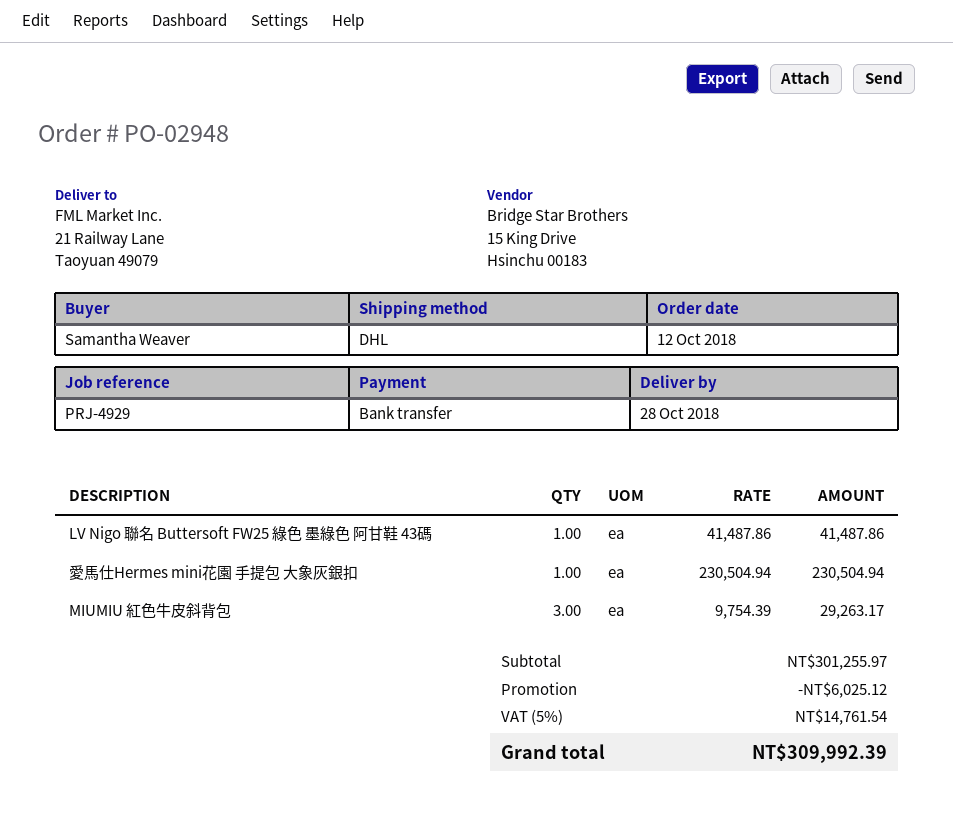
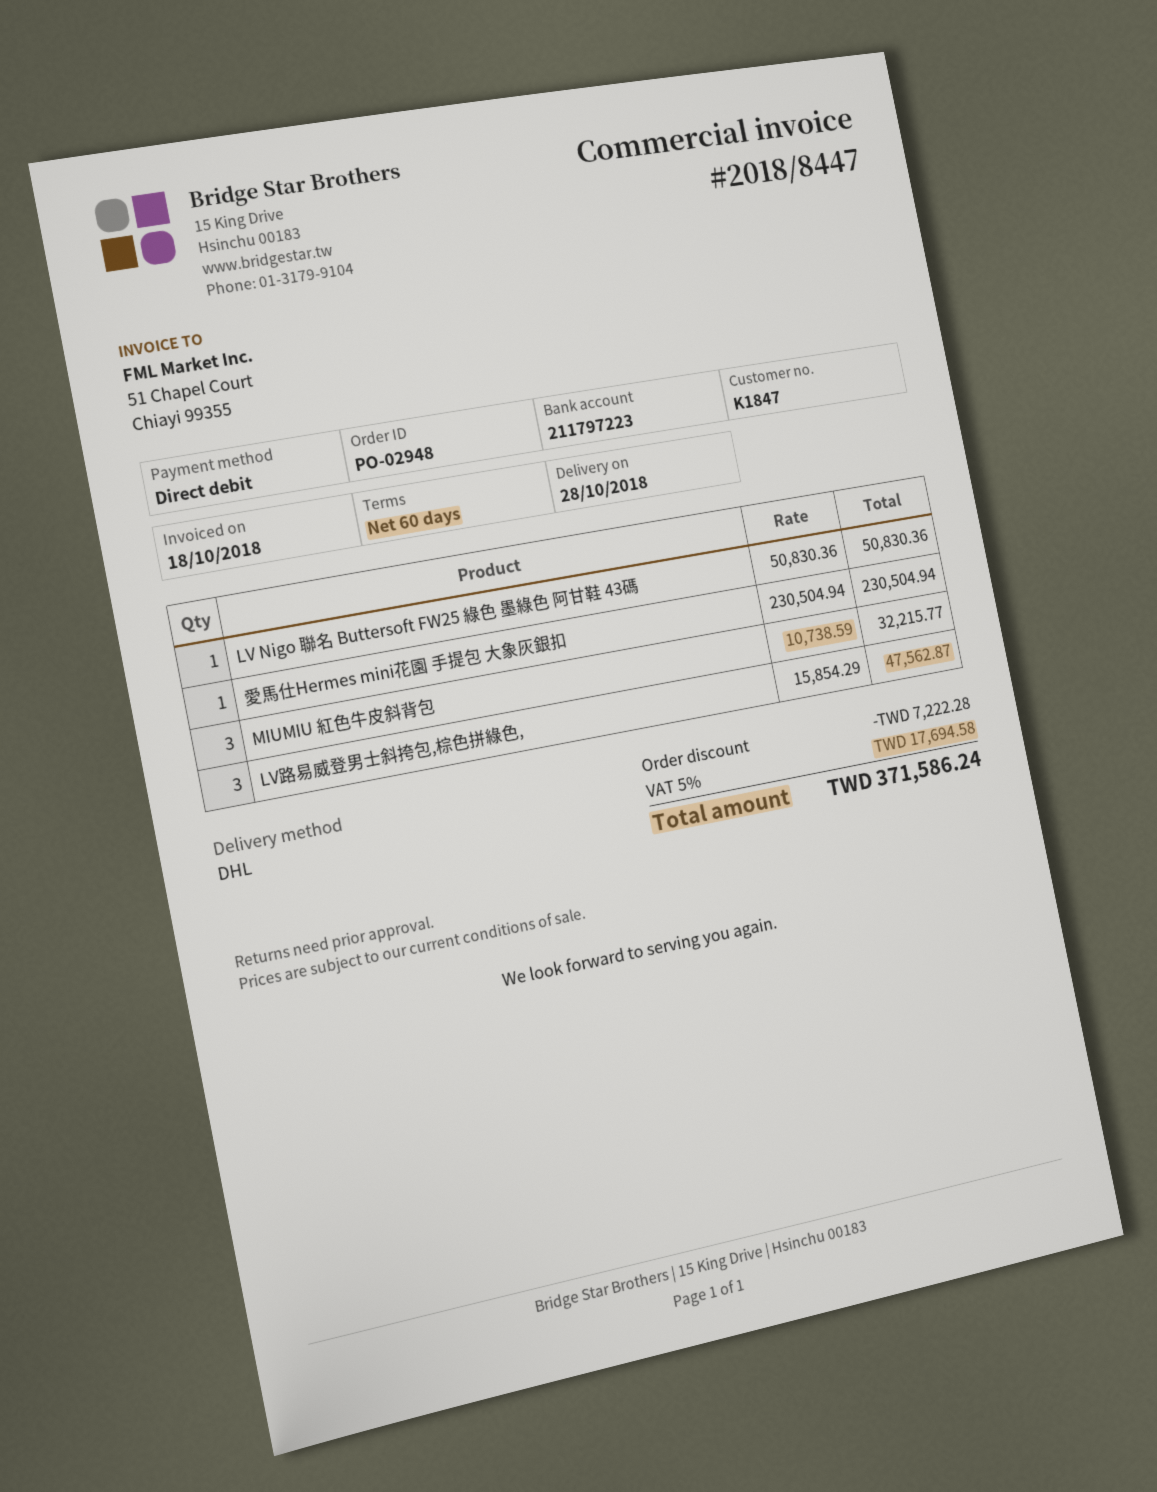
payment method: bank transfer -> direct debit
LV Nigo 聯名 Buttersoft FW25 綠色 墨綠色 阿甘鞋 43碼: 1 x 41487.86 = 41487.86 -> 1 x 50830.36 = 50830.36
MIUMIU 紅色牛皮斜背包: 3 x 9754.39 = 29263.17 -> 3 x 10738.59 = 32215.77
LV路易威登男士斜挎包,棕色拼綠色,: none -> 3 x 15854.29 = 47562.87
discount: 6025.12 -> 7222.28
tax: 5% = 14761.54 -> 5% = 17694.58
total: 309992.39 -> 371586.24

